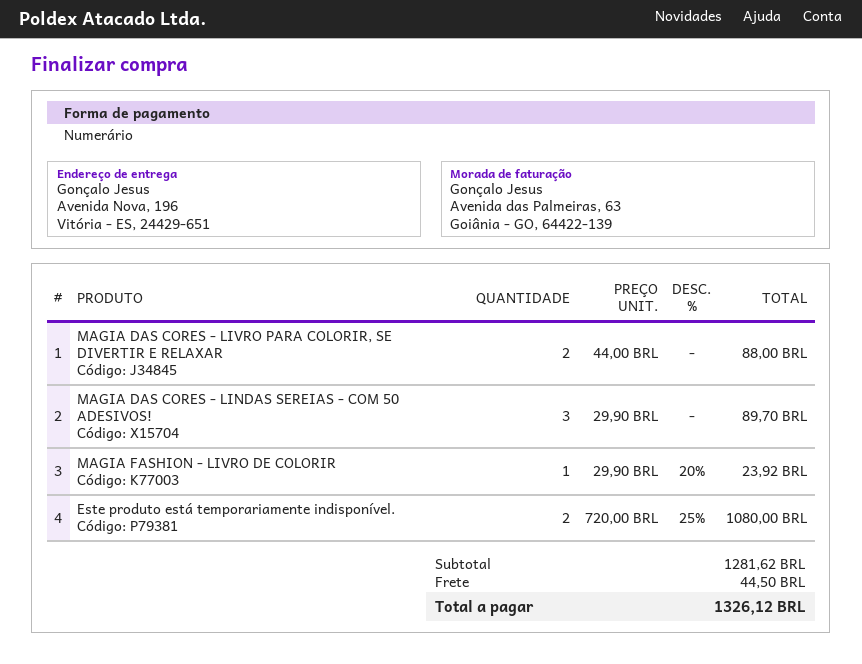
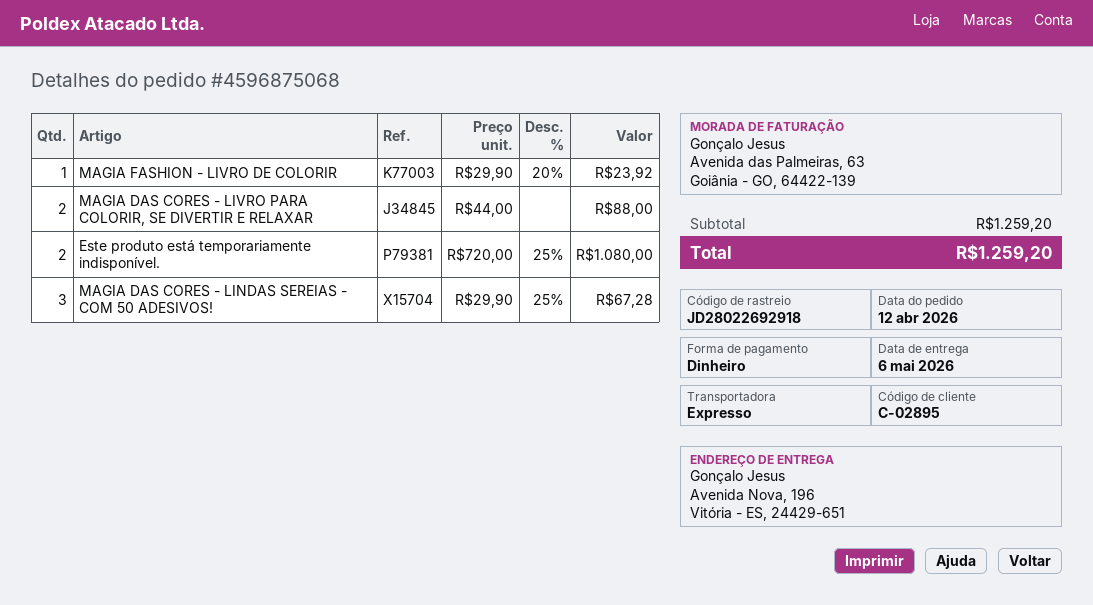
MAGIA DAS CORES - LINDAS SEREIAS - COM 50 ADESIVOS!: 3 x 29.90 = 89.70 -> 3 x 29.90 - 25% = 67.28
subtotal: 1281.62 -> 1259.20
shipping: 44.50 -> none
total: 1326.12 -> 1259.20

